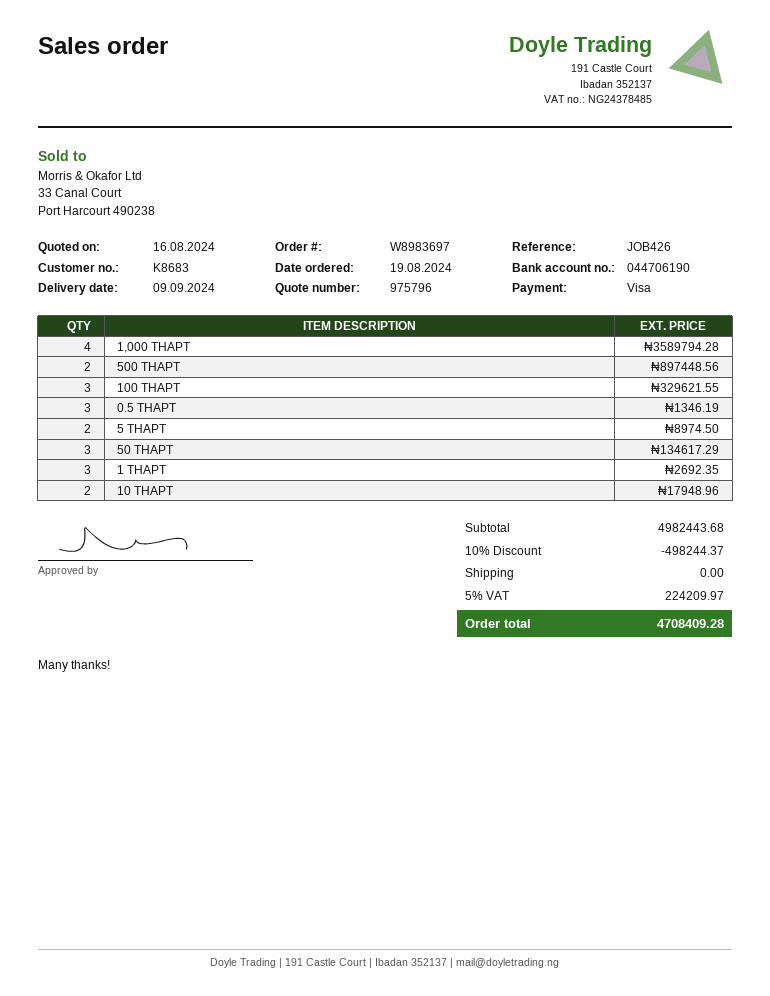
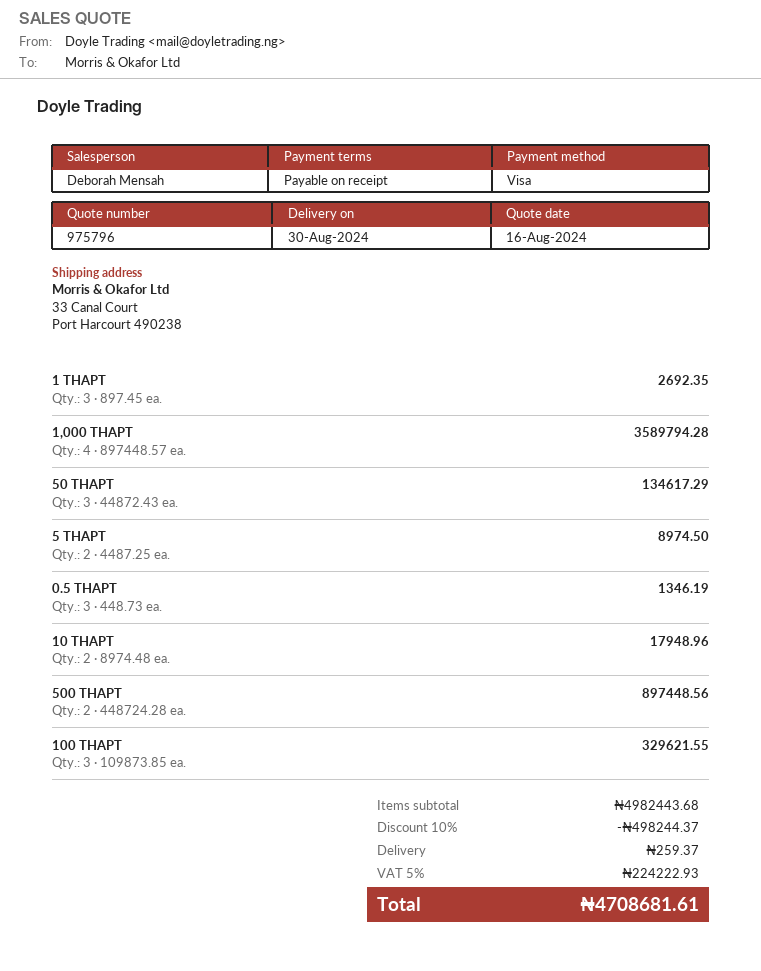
delivery date: 2024-09-09 -> 2024-08-30
shipping: 0.00 -> 259.37
tax: 5% = 224209.97 -> 5% = 224222.93
total: 4708409.28 -> 4708681.61

